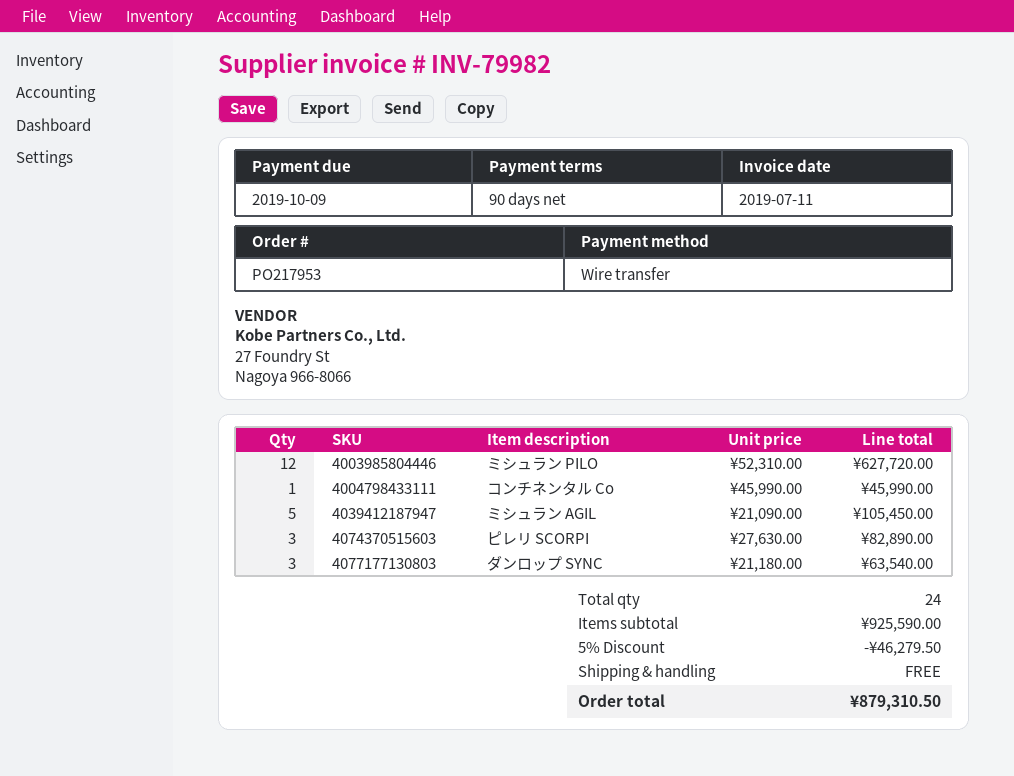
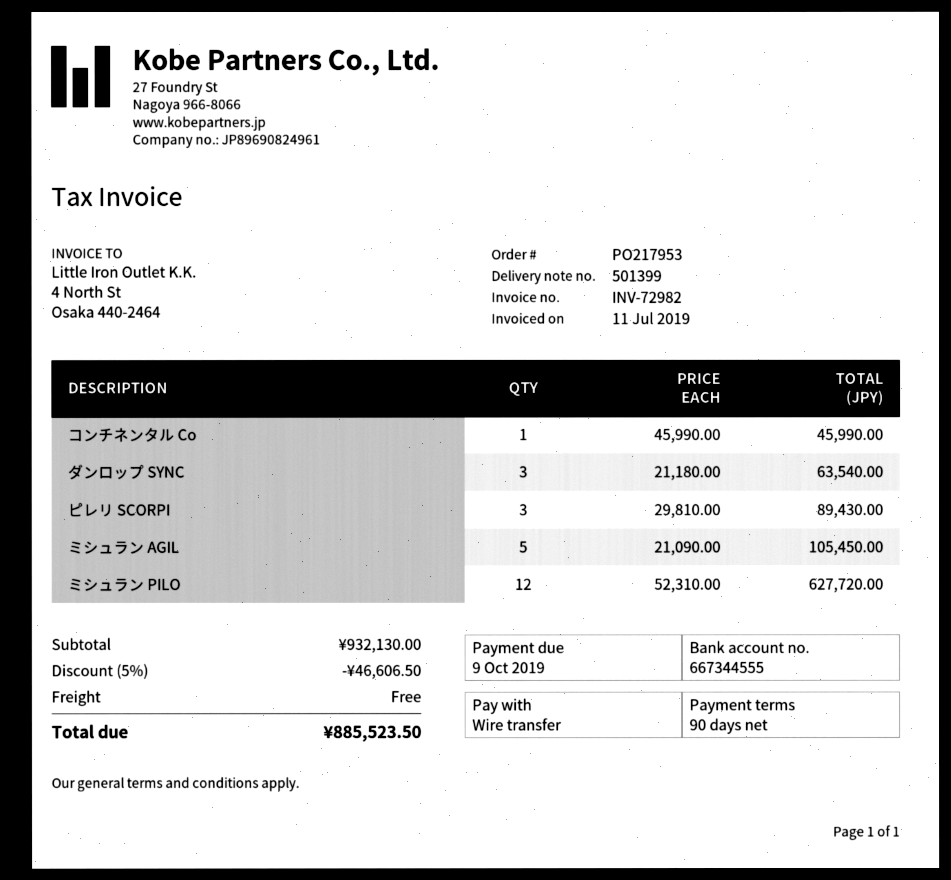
invoice number: INV-79982 -> INV-72982
ピレリ SCORPI: 3 x 27630.00 = 82890.00 -> 3 x 29810.00 = 89430.00
subtotal: 925590.00 -> 932130.00
discount: 5% = 46279.50 -> 5% = 46606.50
total: 879310.50 -> 885523.50

